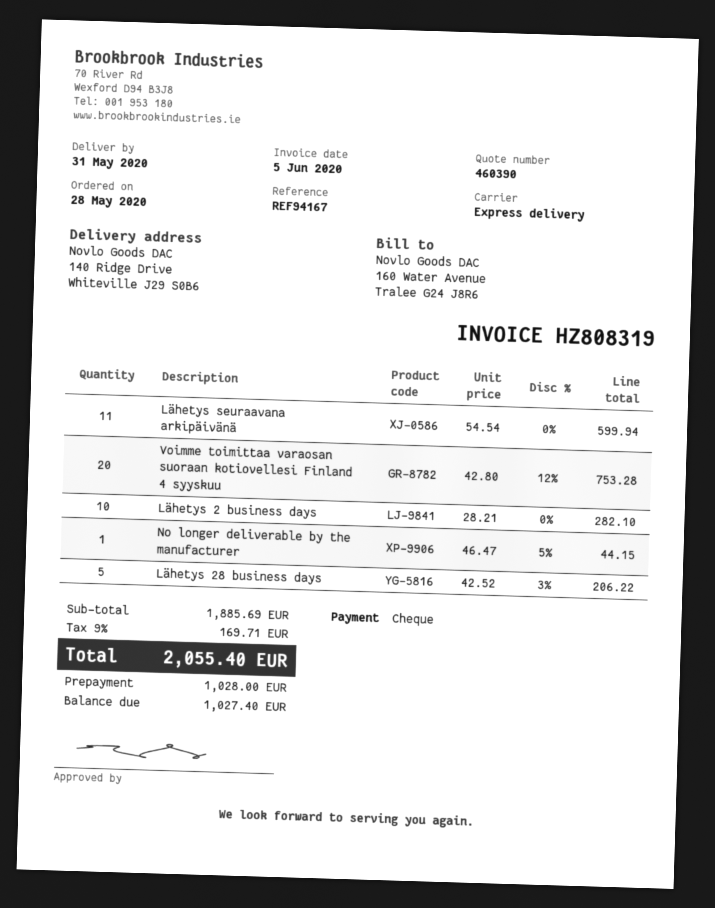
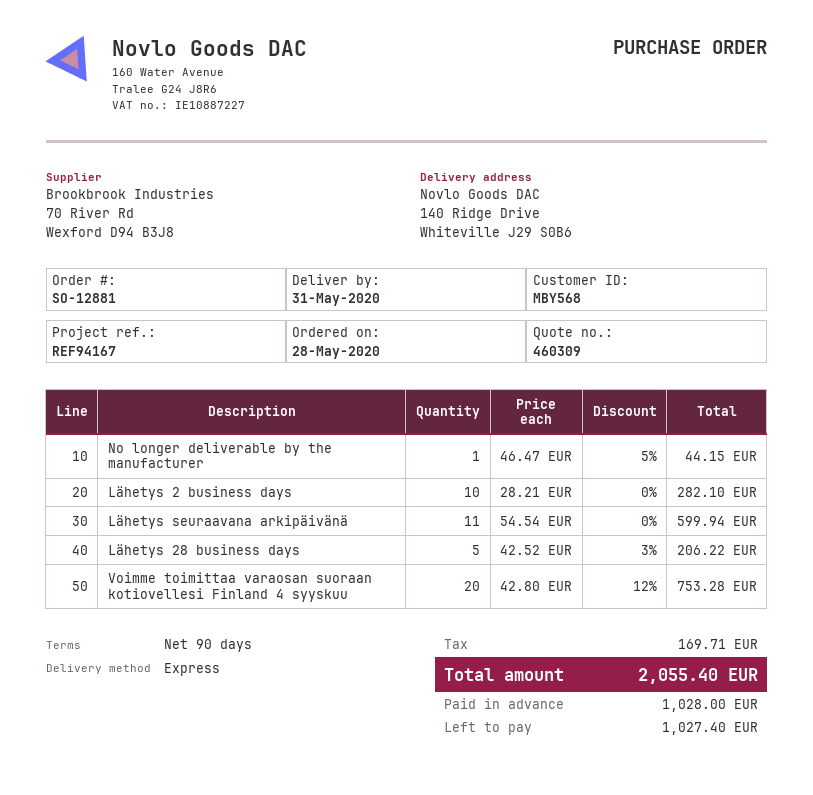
quote number: 460390 -> 460309

